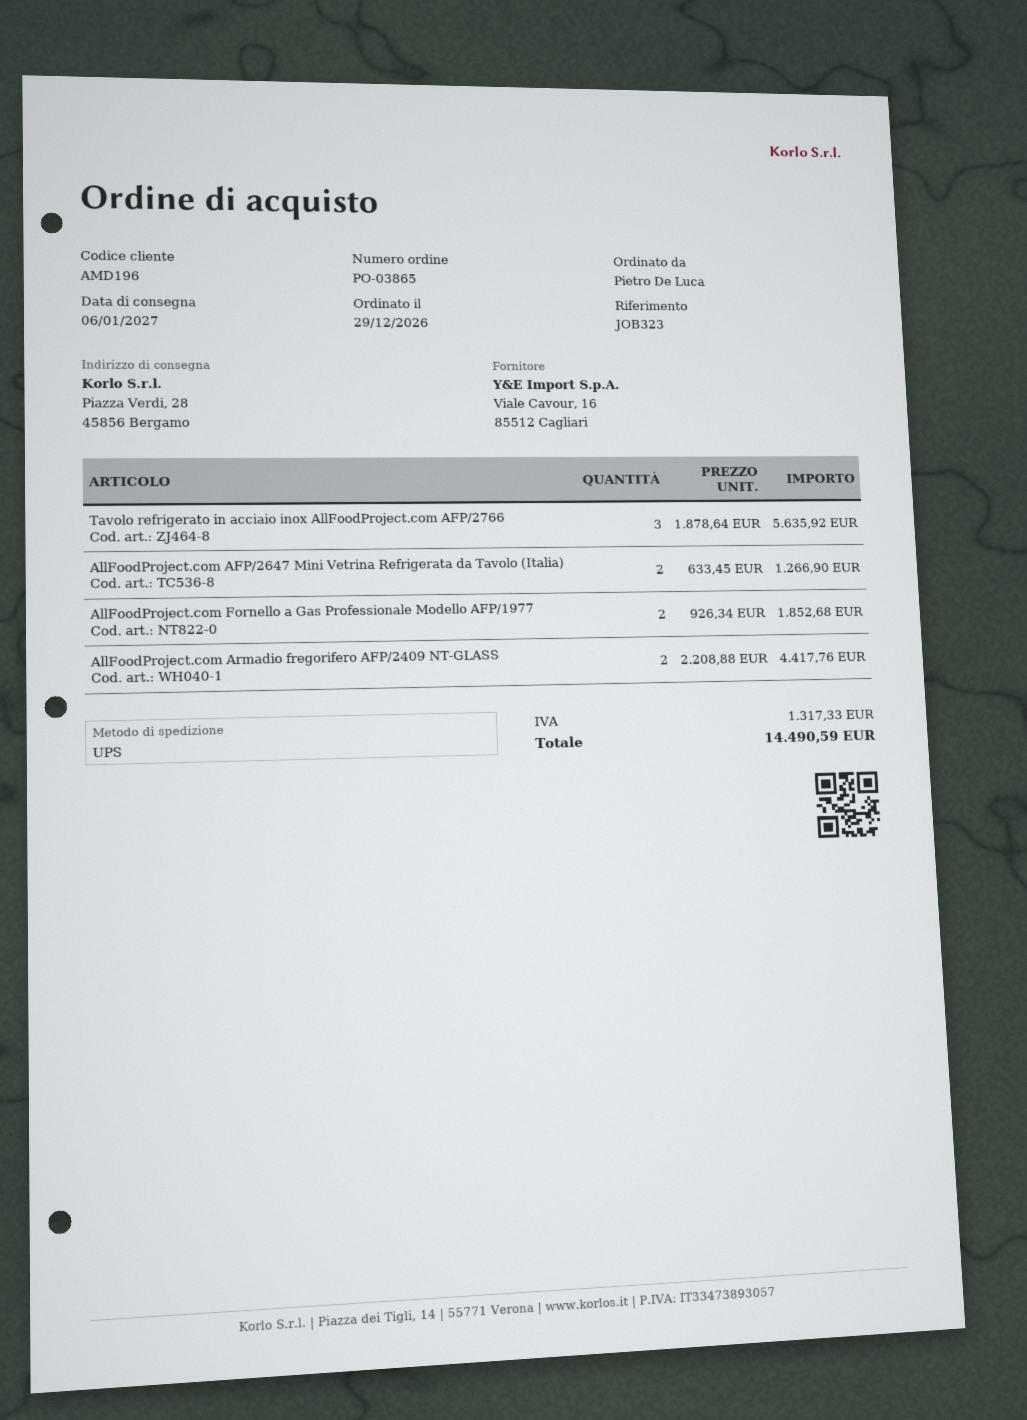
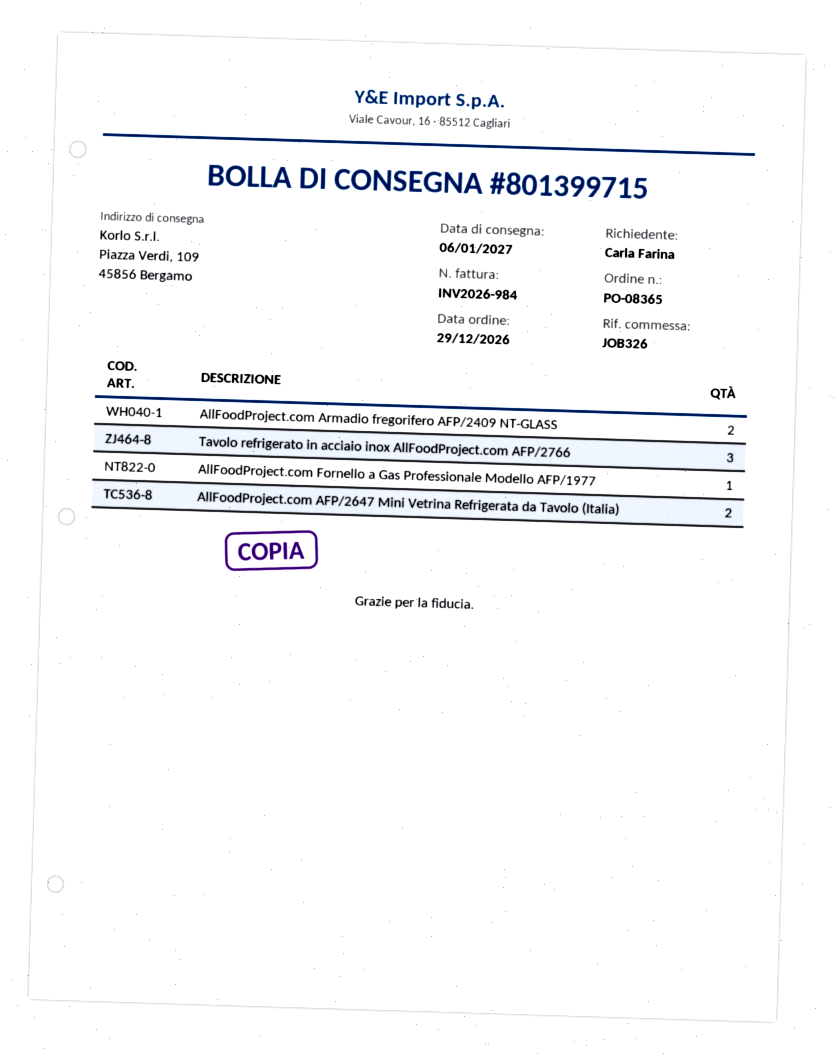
order number: PO-03865 -> PO-08365
reference: JOB323 -> JOB326
ordered by: Pietro De Luca -> Carla Farina
ship to: Piazza Verdi, 28, 45856 Bergamo -> Piazza Verdi, 109, 45856 Bergamo
AllFoodProject.com Fornello a Gas Professionale Modello AFP/1977: 2 -> 1

